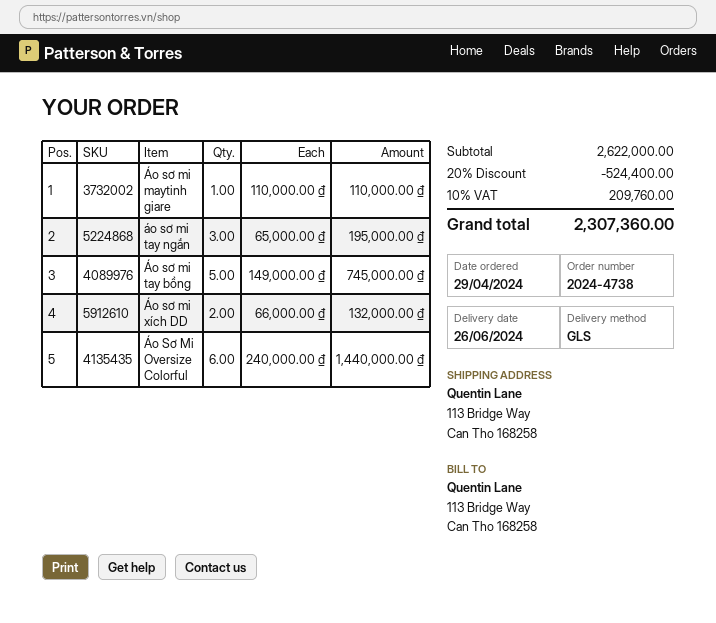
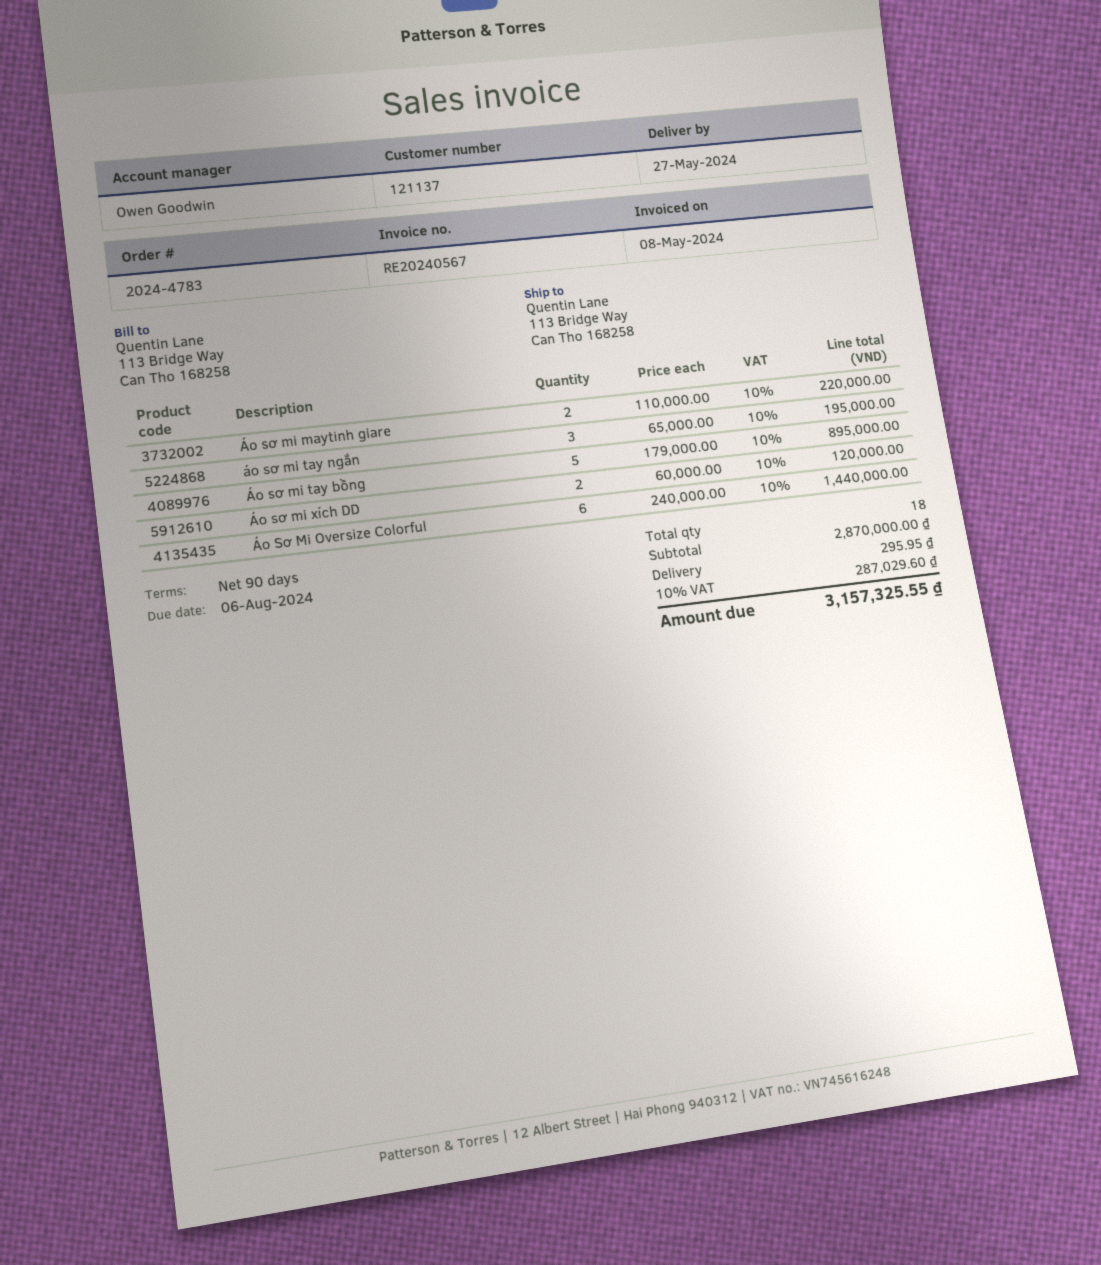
order number: 2024-4738 -> 2024-4783
delivery date: 2024-06-26 -> 2024-05-27
Áo sơ mi maytinh giare: 1 x 110000.00 = 110000.00 -> 2 x 110000.00 = 220000.00
Áo sơ mi tay bồng: 5 x 149000.00 = 745000.00 -> 5 x 179000.00 = 895000.00
Áo sơ mi xích DD: 2 x 66000.00 = 132000.00 -> 2 x 60000.00 = 120000.00
subtotal: 2622000.00 -> 2870000.00
discount: 20% = 524400.00 -> none
shipping: none -> 295.95
tax: 10% = 209760.00 -> 10% = 287029.60
total: 2307360.00 -> 3157325.55

